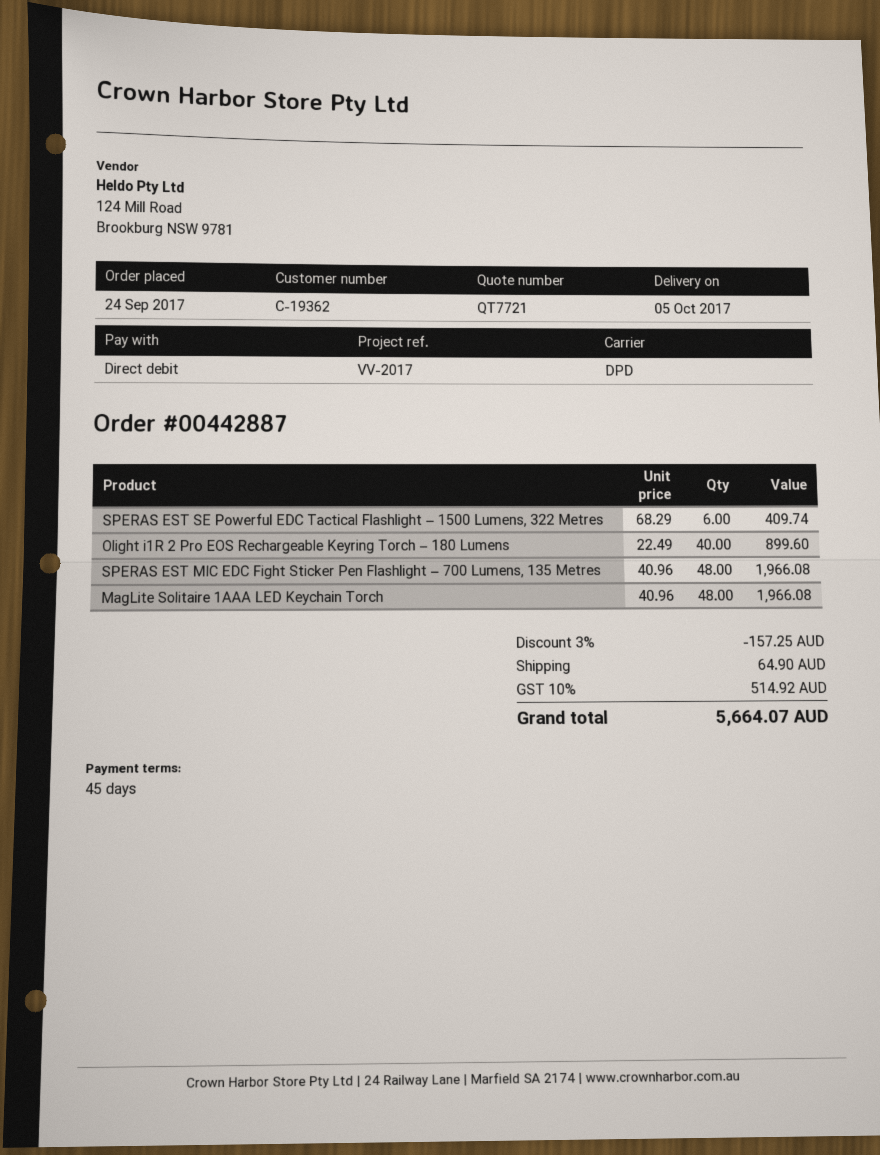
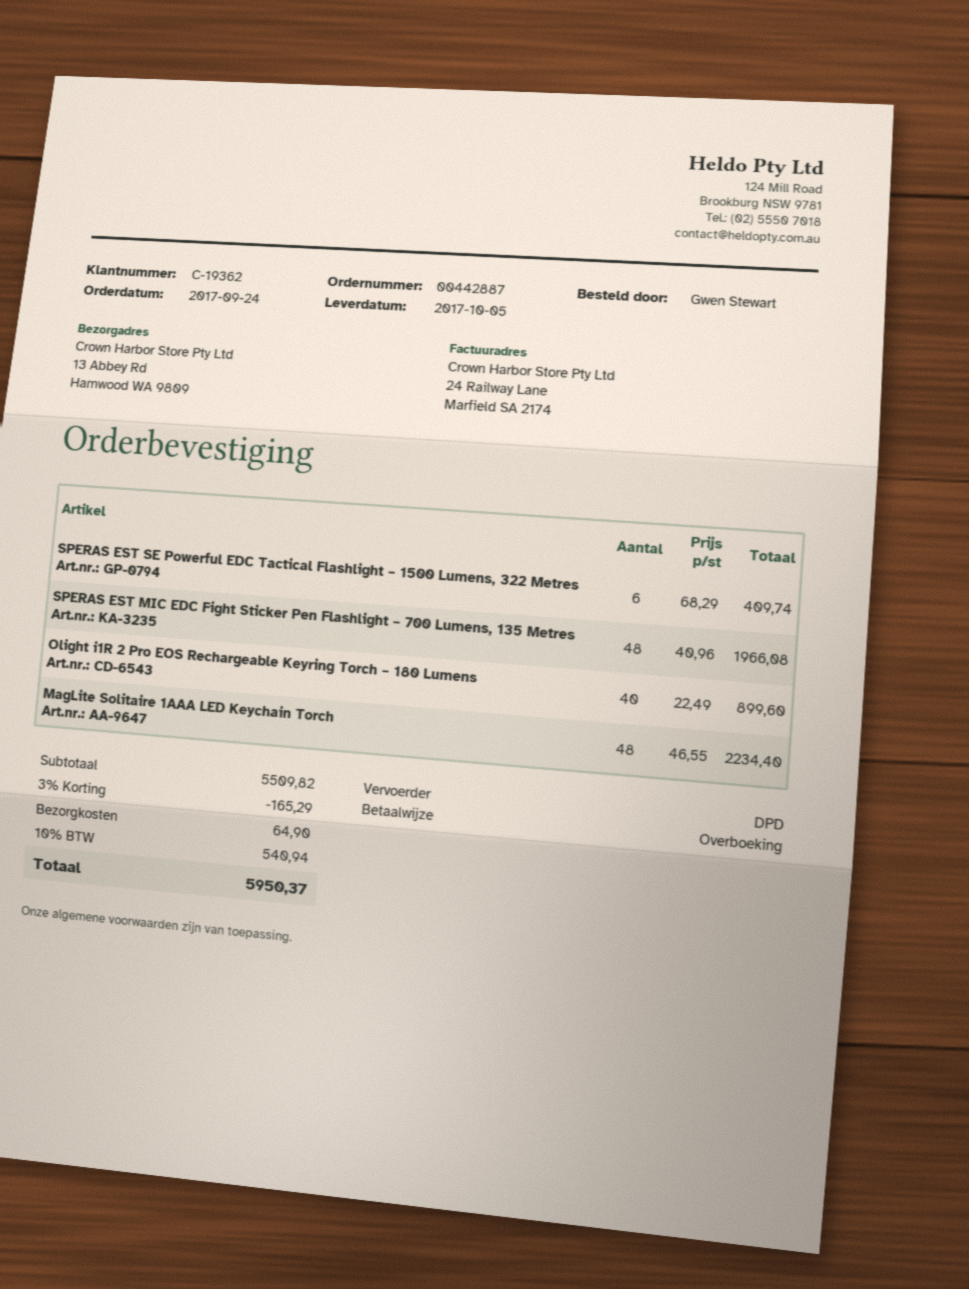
payment method: direct debit -> bank transfer
MagLite Solitaire 1AAA LED Keychain Torch: 48 x 40.96 = 1966.08 -> 48 x 46.55 = 2234.40
discount: 3% = 157.25 -> 3% = 165.29
tax: 10% = 514.92 -> 10% = 540.94
total: 5664.07 -> 5950.37

